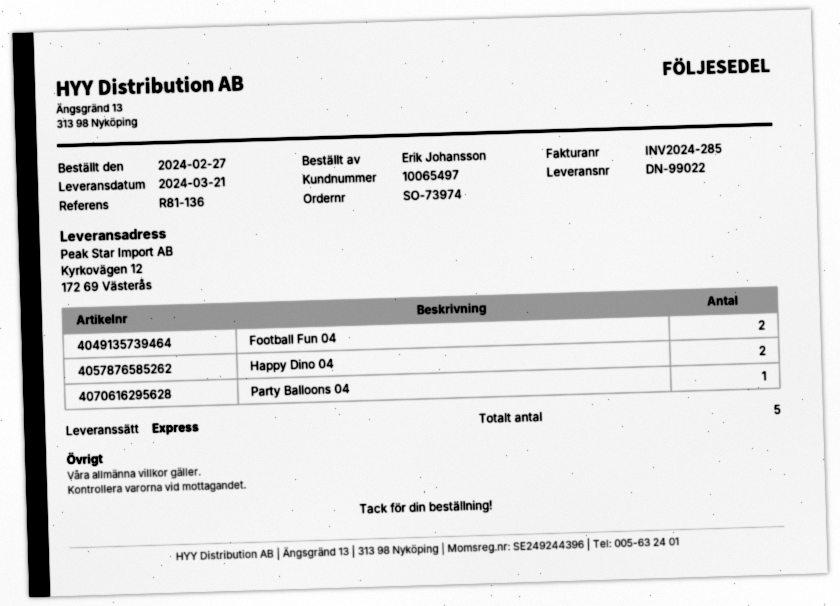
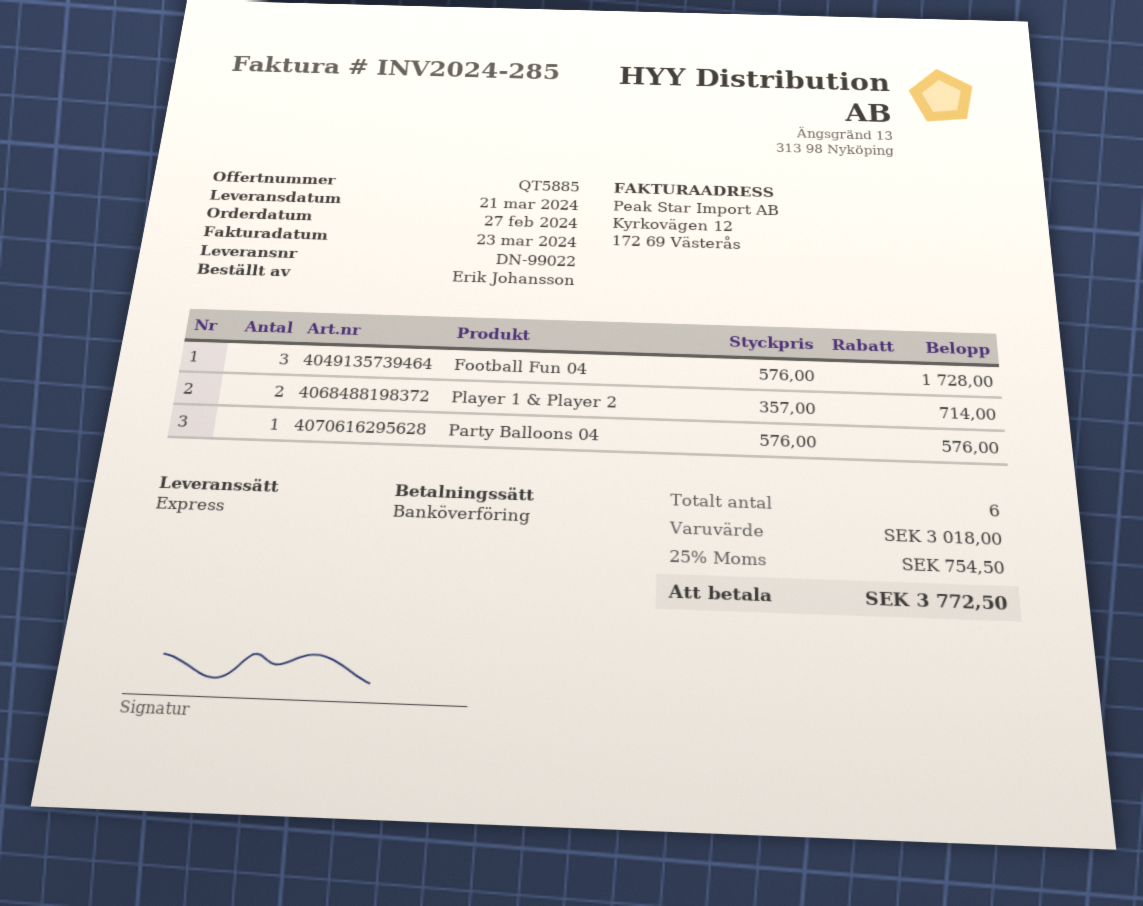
Football Fun 04: 2 -> 3
Happy Dino 04: 2 -> none
Player 1 & Player 2: none -> 2
total quantity: 5 -> 6

